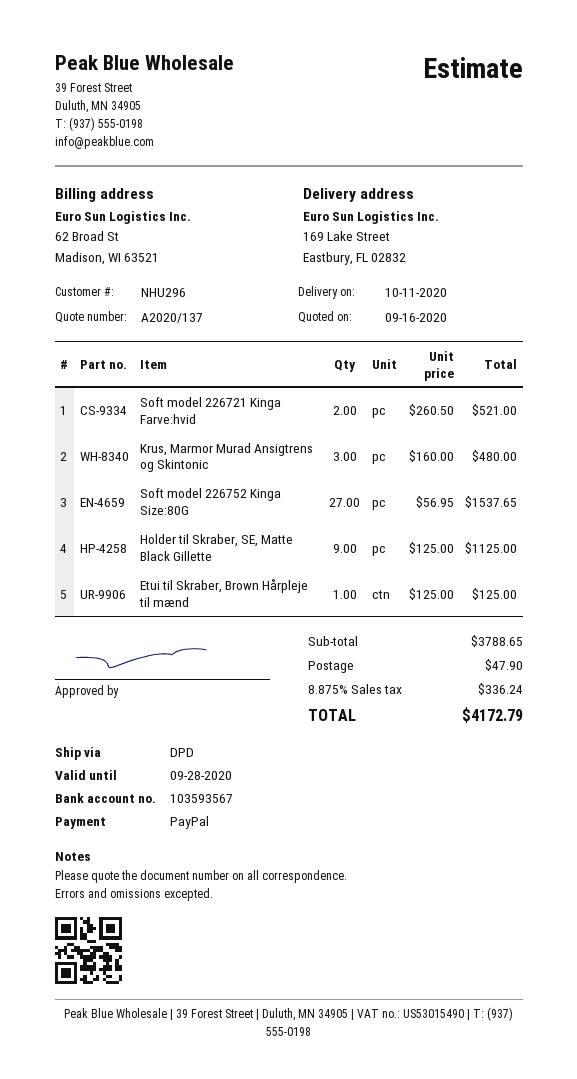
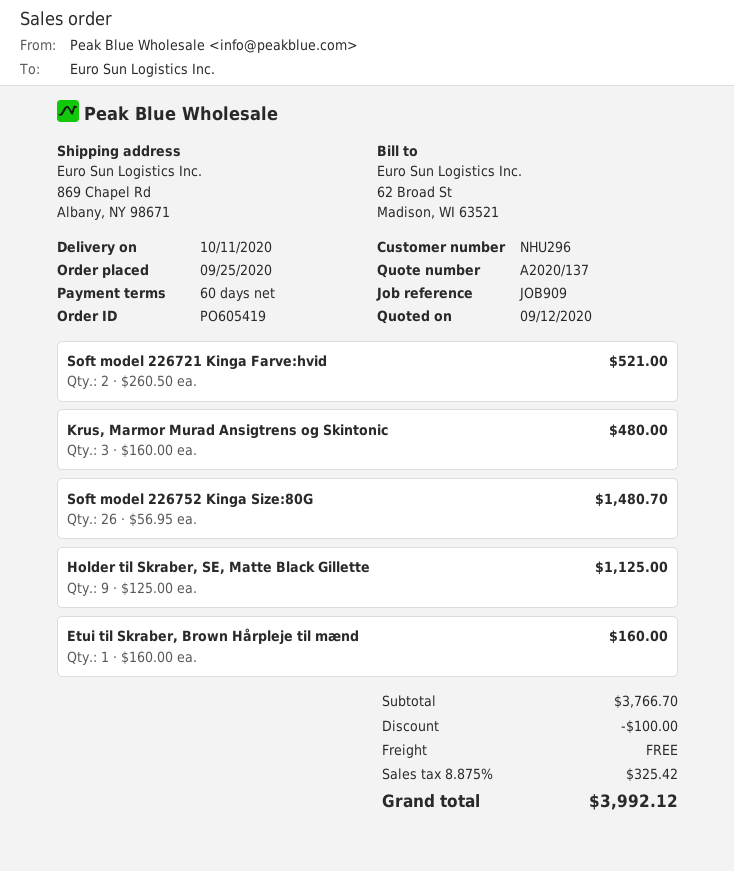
quote date: 2020-09-16 -> 2020-09-12
ship to: 169 Lake Street, Eastbury, FL 02832 -> 869 Chapel Rd, Albany, NY 98671
Soft model 226752 Kinga Size:80G: 27 x 56.95 = 1537.65 -> 26 x 56.95 = 1480.70
Etui til Skraber, Brown Hårpleje til mænd: 1 x 125.00 = 125.00 -> 1 x 160.00 = 160.00
subtotal: 3788.65 -> 3766.70
discount: none -> 100.00
shipping: 47.90 -> 0.00
tax: 8.875% = 336.24 -> 8.875% = 325.42
total: 4172.79 -> 3992.12

